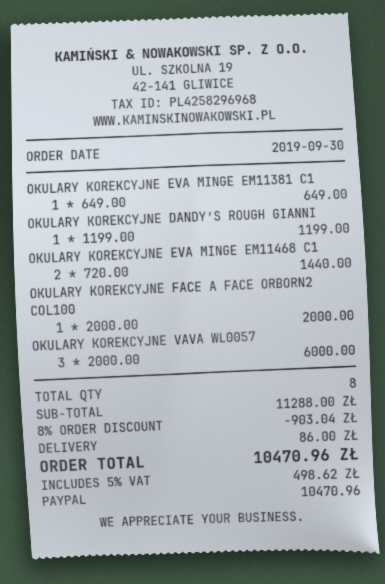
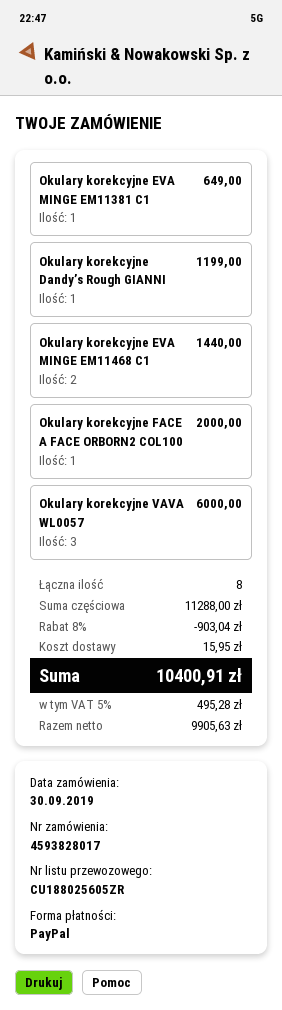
shipping: 86.00 -> 15.95
tax: 5% = 498.62 -> 5% = 495.28
total: 10470.96 -> 10400.91

